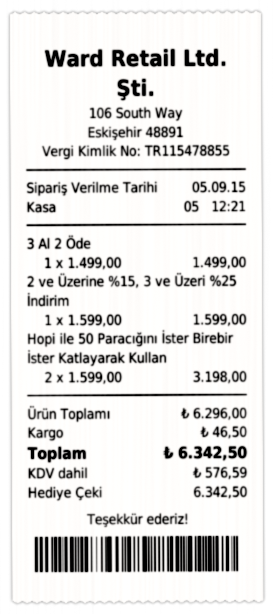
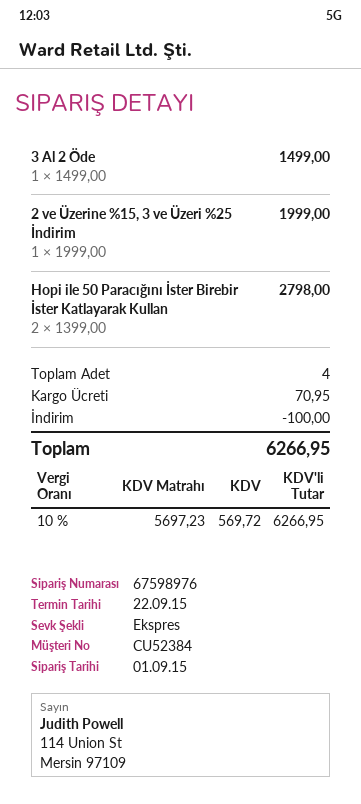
order date: 2015-09-05 -> 2015-09-01
2 ve Üzerine %15, 3 ve Üzeri %25 İndirim: 1 x 1599.00 = 1599.00 -> 1 x 1999.00 = 1999.00
Hopi ile 50 Paracığını İster Birebir İster Katlayarak Kullan: 2 x 1599.00 = 3198.00 -> 2 x 1399.00 = 2798.00
discount: none -> 100.00
shipping: 46.50 -> 70.95
tax: 576.59 -> 569.72
total: 6342.50 -> 6266.95

